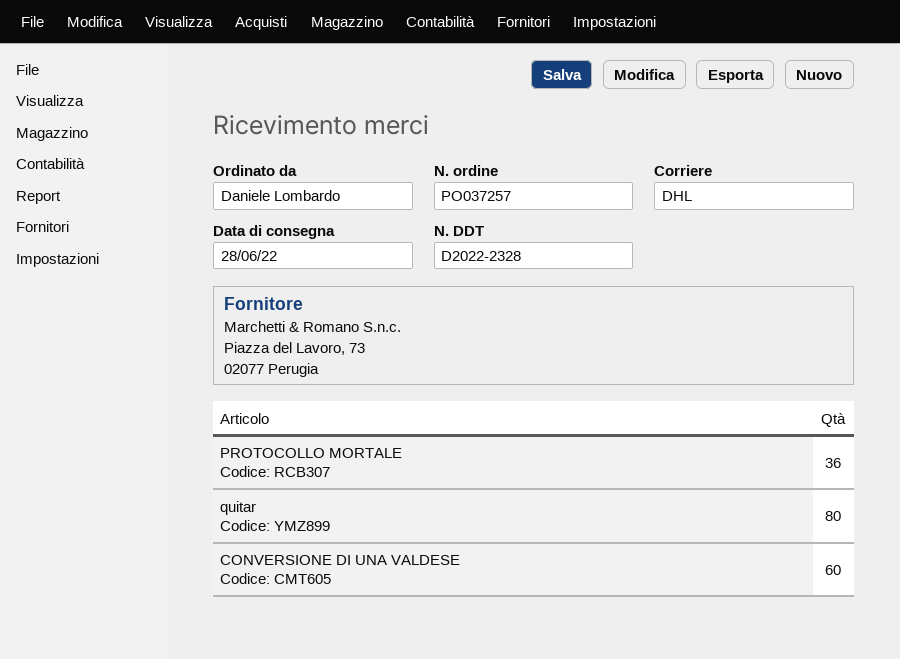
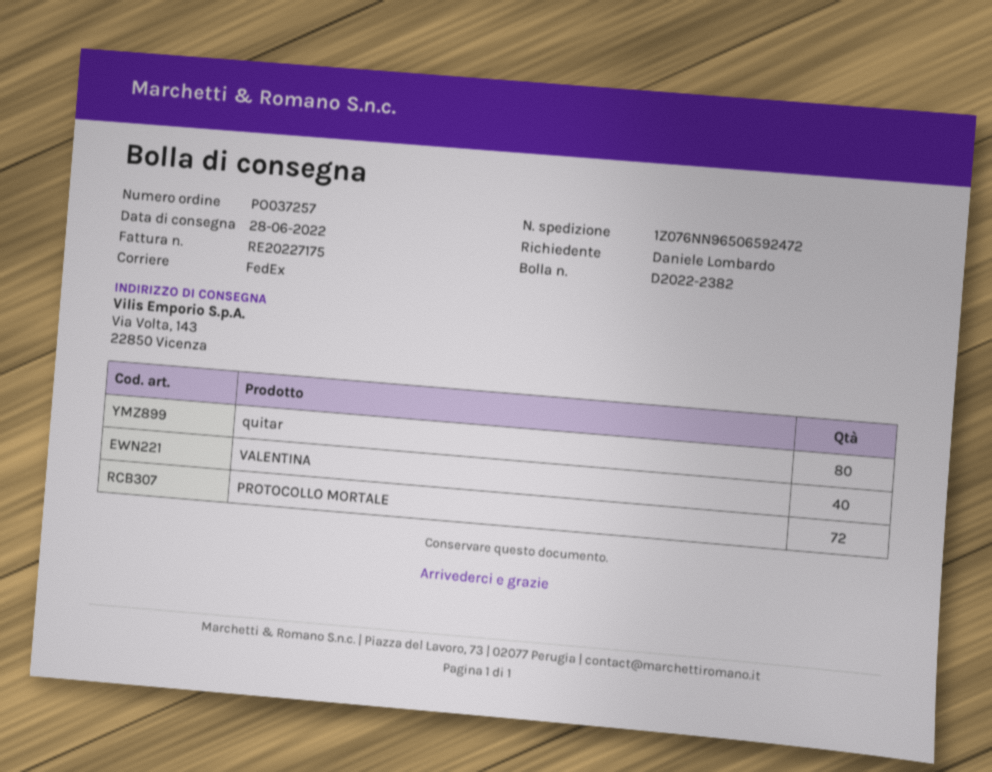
delivery note number: D2022-2328 -> D2022-2382
shipping method: DHL -> FedEx
PROTOCOLLO MORTALE: 36 -> 72
CONVERSIONE DI UNA VALDESE: 60 -> none
VALENTINA: none -> 40

